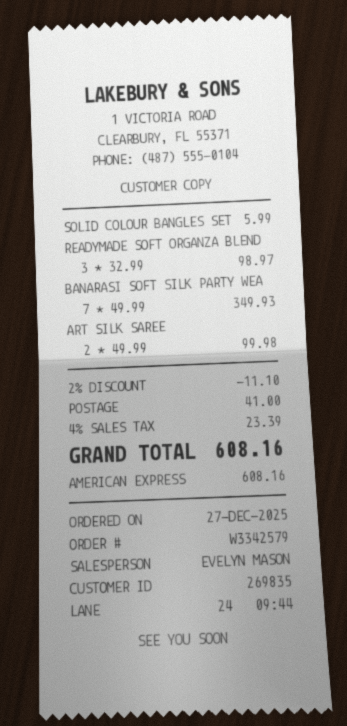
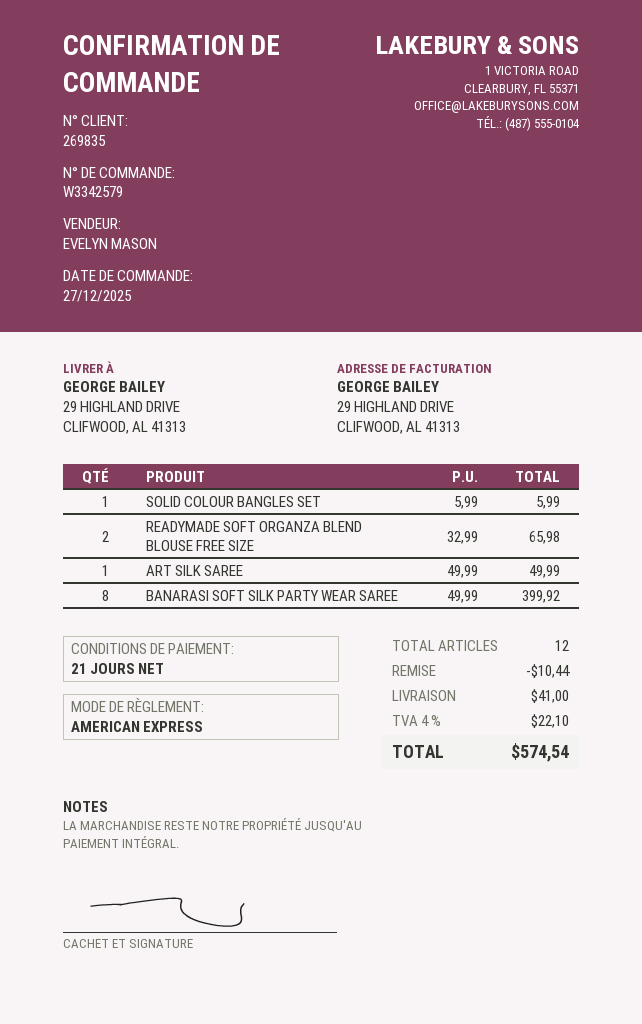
READYMADE SOFT ORGANZA BLEND: 3 x 32.99 = 98.97 -> 2 x 32.99 = 65.98
BANARASI SOFT SILK PARTY WEA: 7 x 49.99 = 349.93 -> 8 x 49.99 = 399.92
ART SILK SAREE: 2 x 49.99 = 99.98 -> 1 x 49.99 = 49.99
discount: 11.10 -> 10.44
tax: 4% = 23.39 -> 4% = 22.10
total: 608.16 -> 574.54

